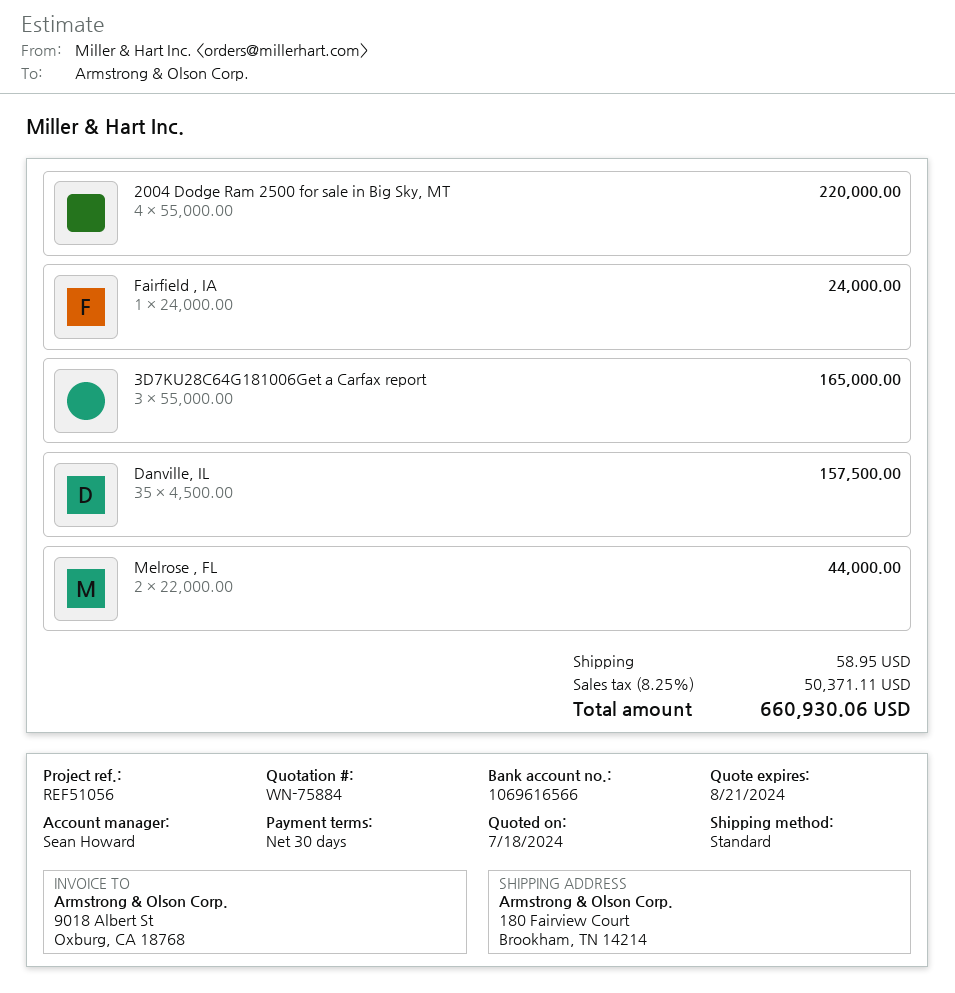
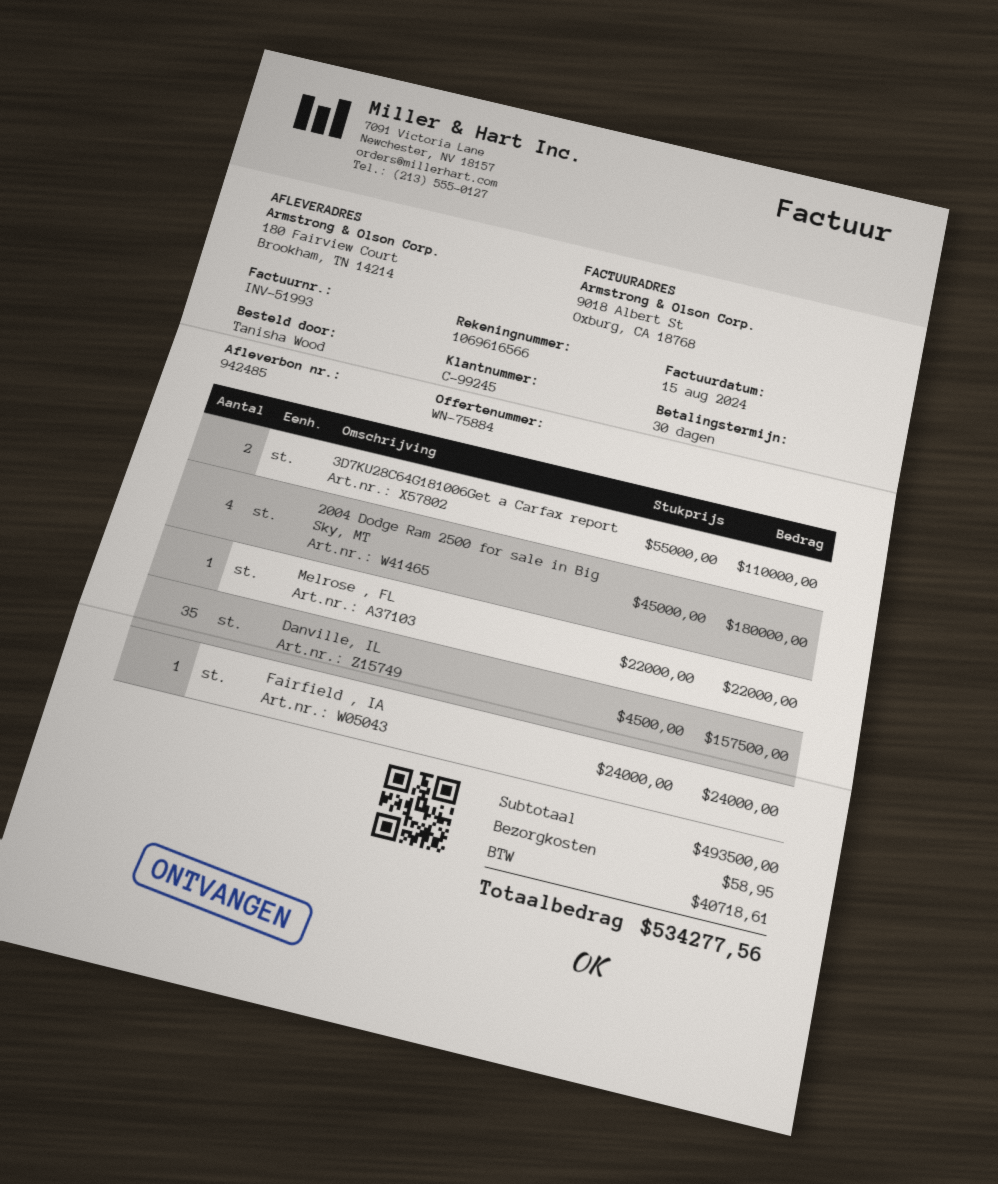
2004 Dodge Ram 2500 for sale in Big Sky, MT: 4 x 55000.00 = 220000.00 -> 4 x 45000.00 = 180000.00
3D7KU28C64G181006Get a Carfax report: 3 x 55000.00 = 165000.00 -> 2 x 55000.00 = 110000.00
Melrose , FL: 2 x 22000.00 = 44000.00 -> 1 x 22000.00 = 22000.00
tax: 50371.11 -> 40718.61
total: 660930.06 -> 534277.56

